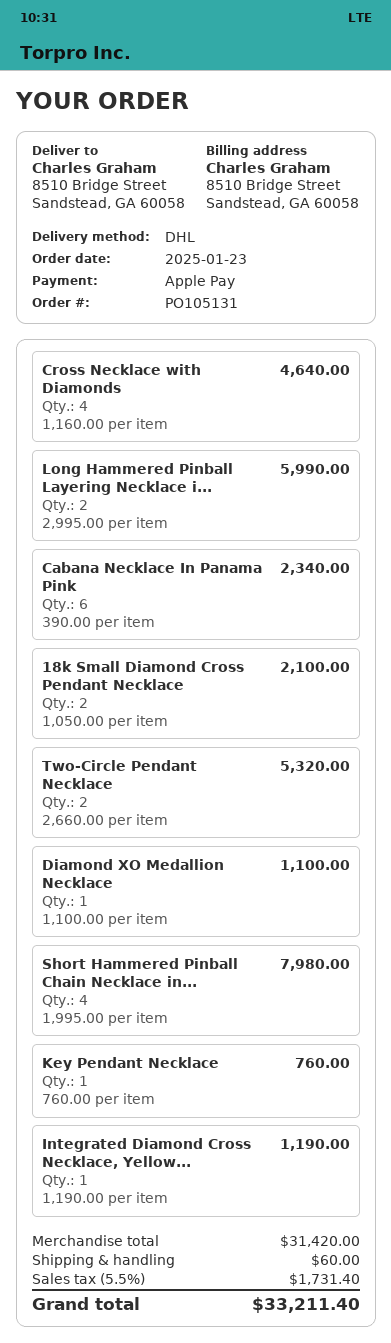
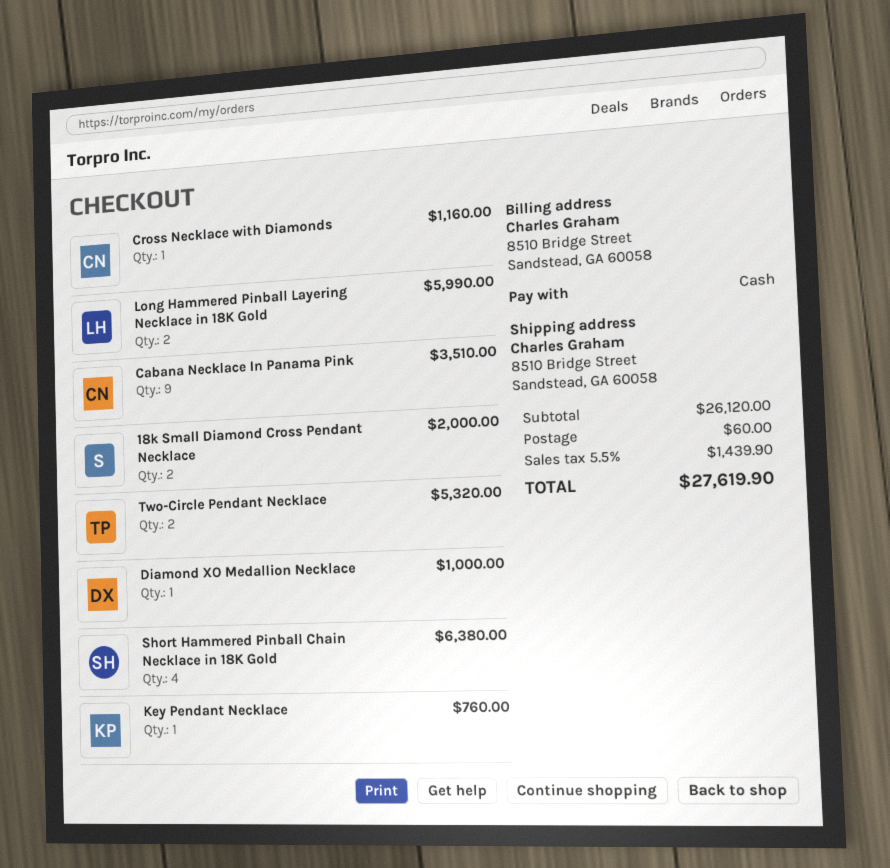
payment method: Apple Pay -> cash
Cross Necklace with Diamonds: 4 for 4640.00 -> 1 for 1160.00
Cabana Necklace In Panama Pink: 6 for 2340.00 -> 9 for 3510.00
18k Small Diamond Cross Pendant Necklace: 2 for 2100.00 -> 2 for 2000.00
Diamond XO Medallion Necklace: 1 for 1100.00 -> 1 for 1000.00
Short Hammered Pinball Chain Necklace in...: 4 for 7980.00 -> 4 for 6380.00
Integrated Diamond Cross Necklace, Yellow...: 1 for 1190.00 -> none
subtotal: 31420.00 -> 26120.00
tax: 5.5% = 1731.40 -> 5.5% = 1439.90
total: 33211.40 -> 27619.90

